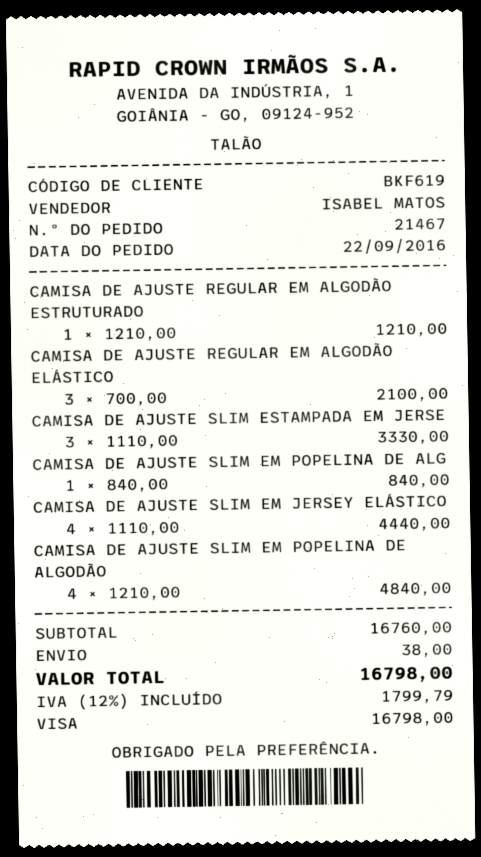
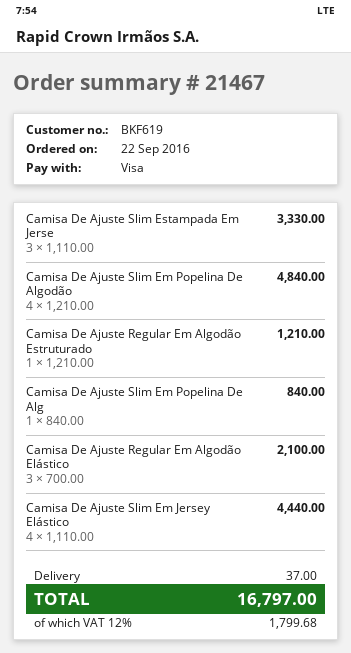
shipping: 38.00 -> 37.00
tax: 12% = 1799.79 -> 12% = 1799.68
total: 16798.00 -> 16797.00

